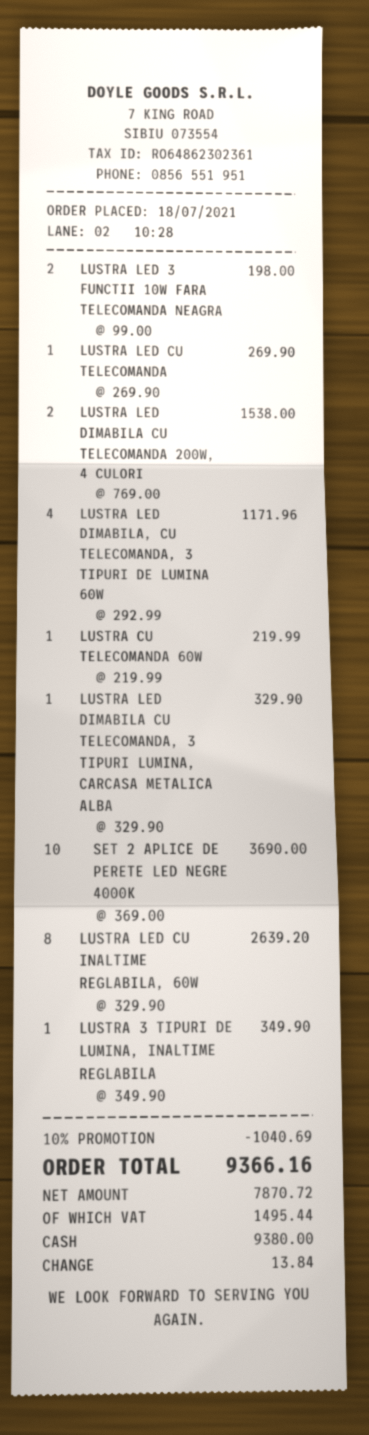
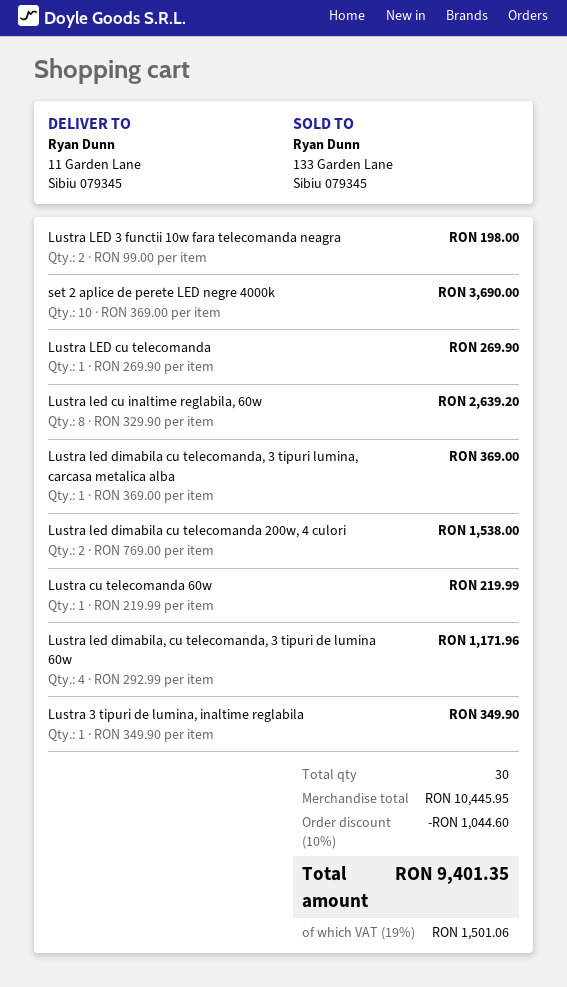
LUSTRA LED DIMABILA CU TELECOMANDA, 3 TIPURI LUMINA, CARCASA METALICA ALBA: 1 x 329.90 = 329.90 -> 1 x 369.00 = 369.00
discount: 10% = 1040.69 -> 10% = 1044.60
tax: 1495.44 -> 1501.06
total: 9366.16 -> 9401.35

